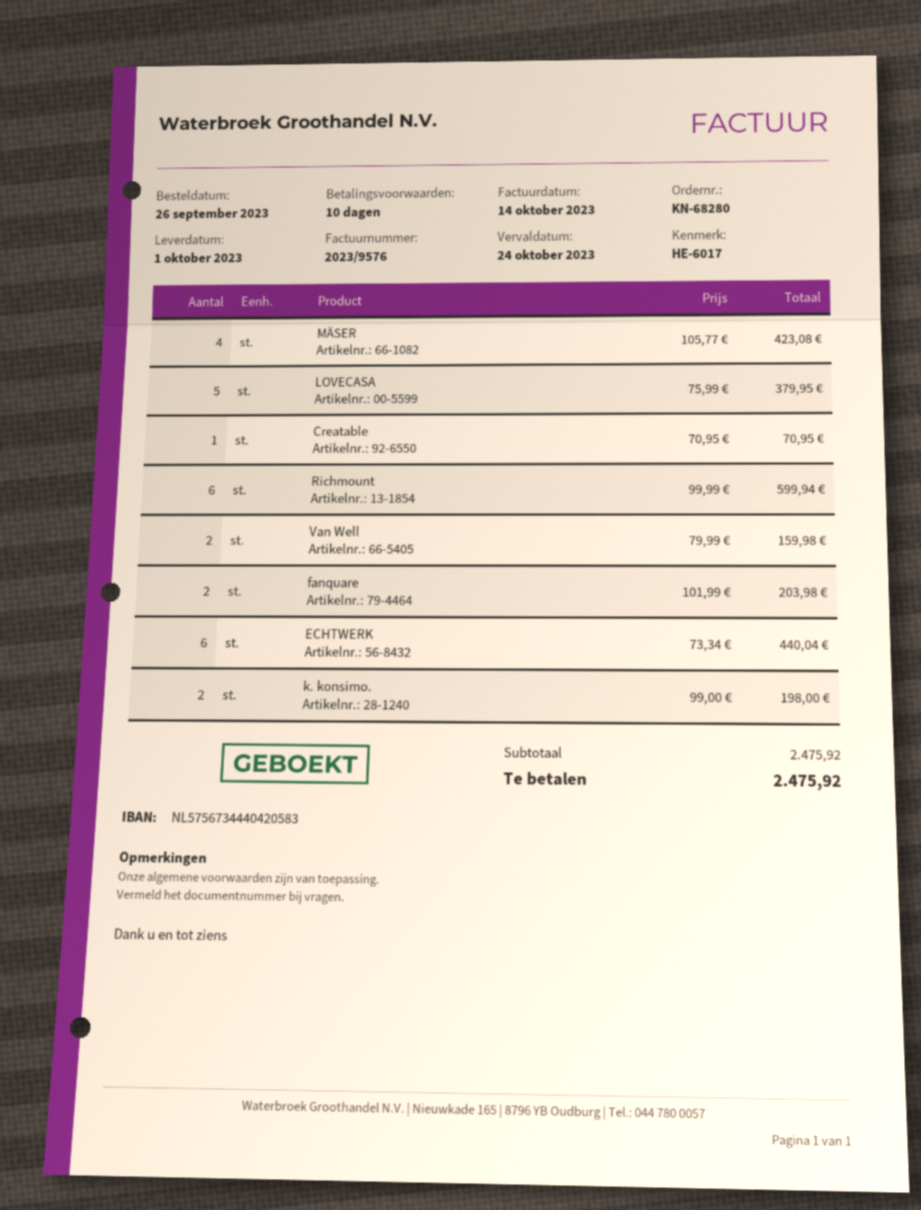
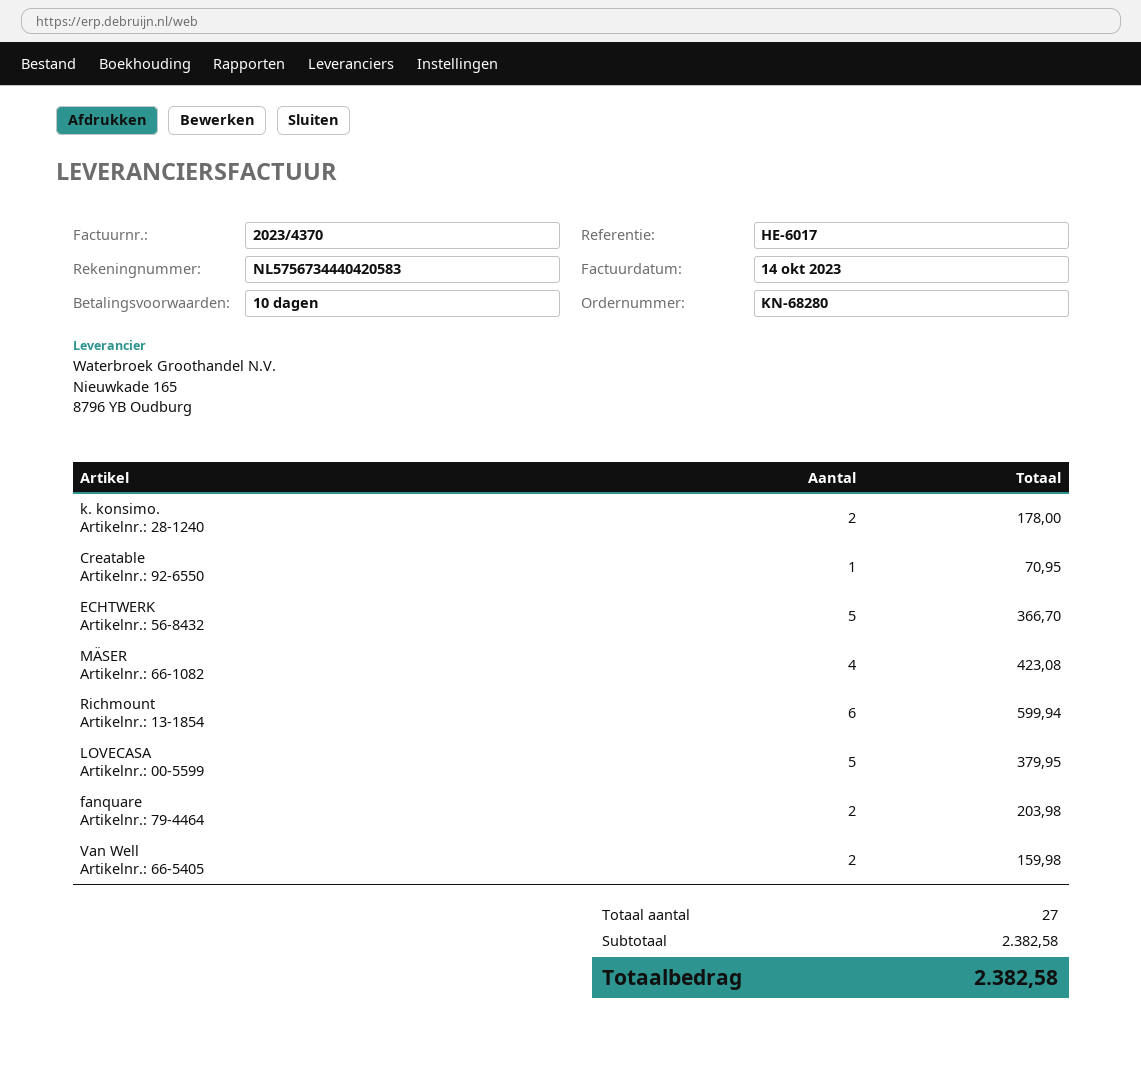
invoice number: 2023/9576 -> 2023/4370
ECHTWERK: 6 for 440.04 -> 5 for 366.70
k. konsimo.: 2 for 198.00 -> 2 for 178.00
subtotal: 2475.92 -> 2382.58
total: 2475.92 -> 2382.58

